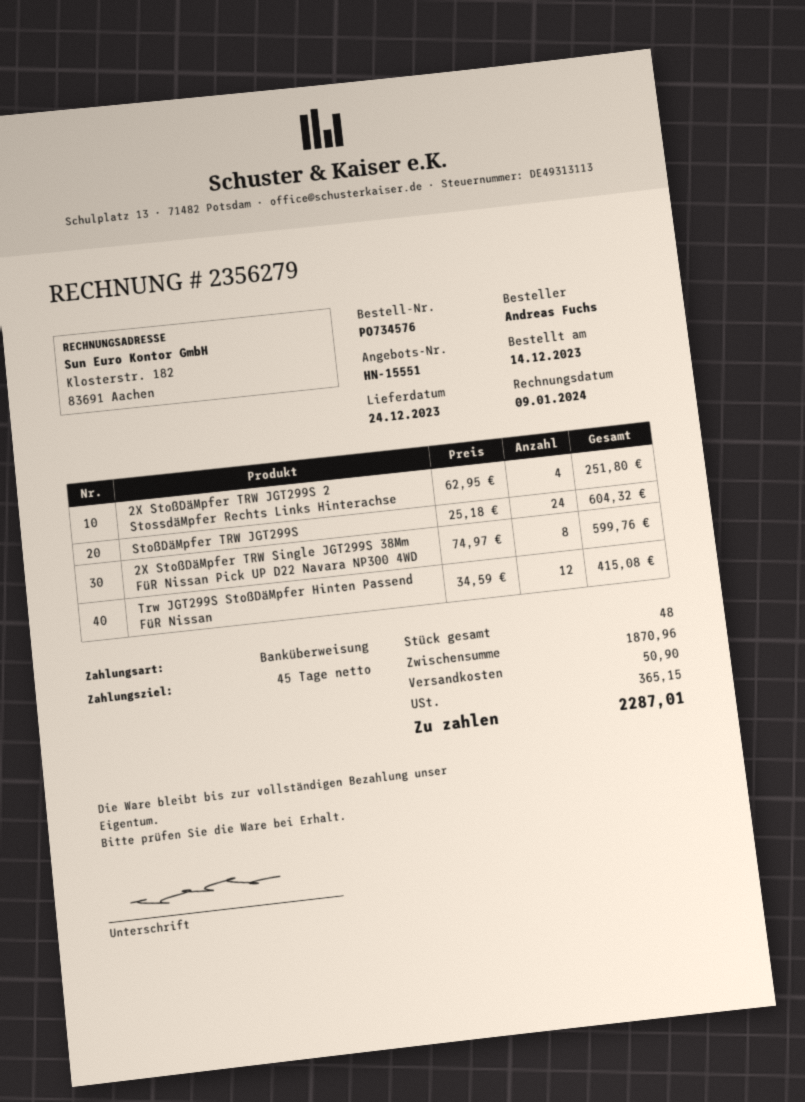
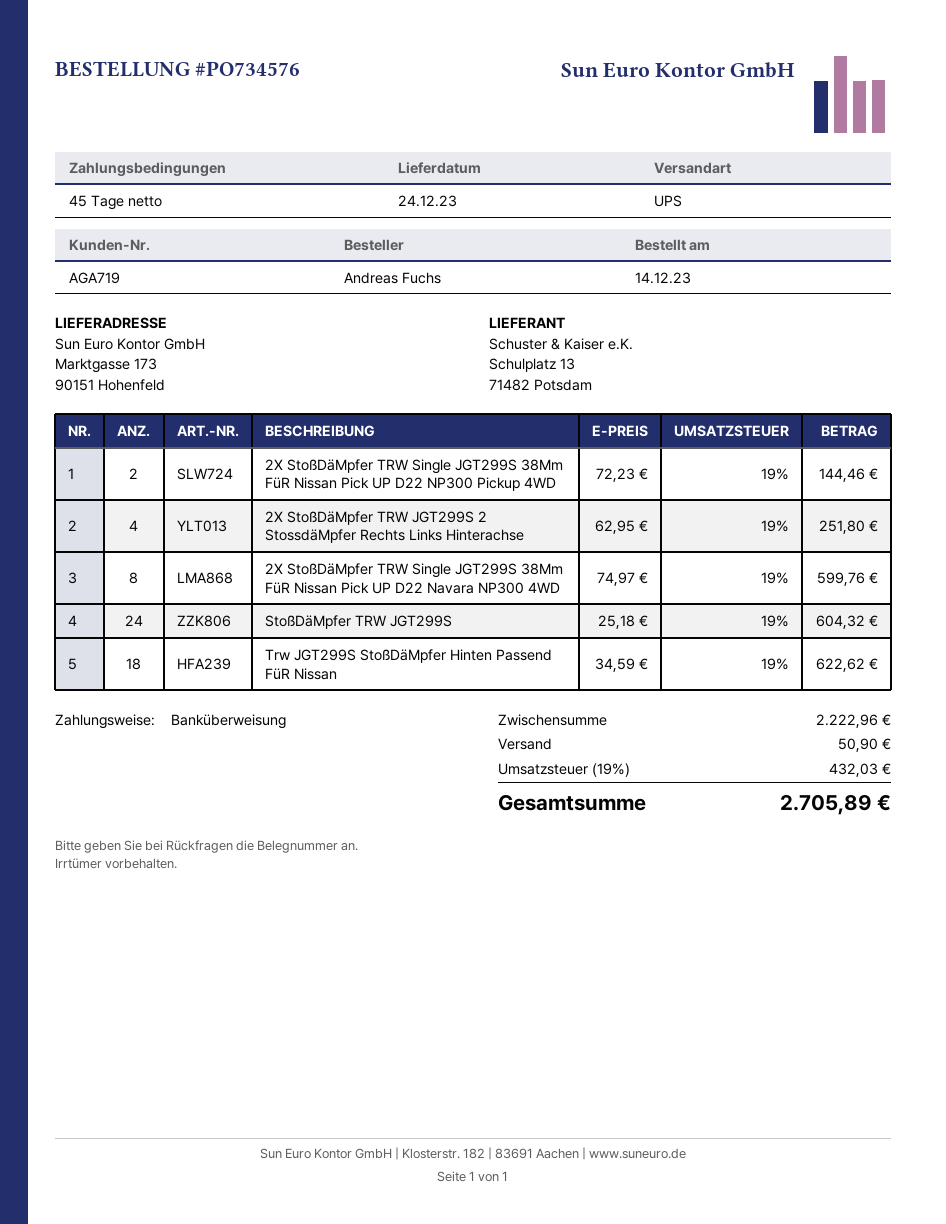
Trw JGT299S StoßDäMpfer Hinten Passend FüR Nissan: 12 x 34.59 = 415.08 -> 18 x 34.59 = 622.62
2X StoßDäMpfer TRW Single JGT299S 38Mm FüR Nissan Pick UP D22 NP300 Pickup 4WD: none -> 2 x 72.23 = 144.46
subtotal: 1870.96 -> 2222.96
tax: 365.15 -> 432.03
total: 2287.01 -> 2705.89

